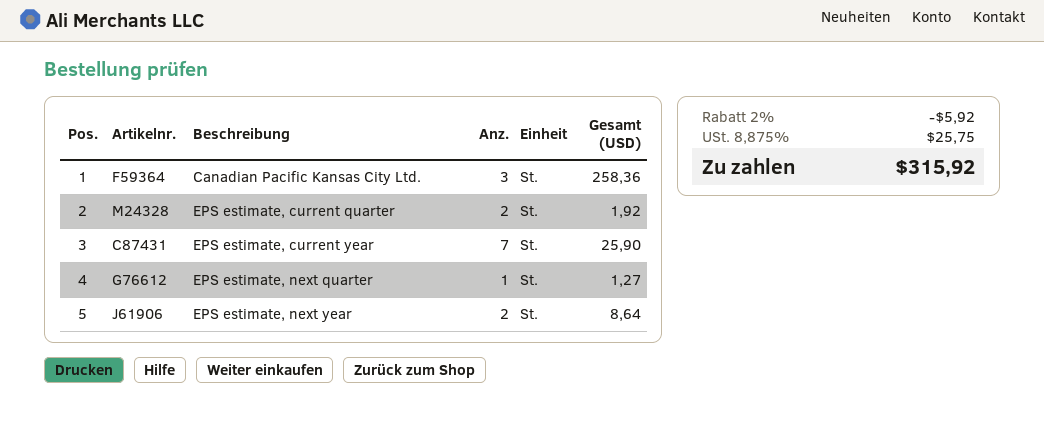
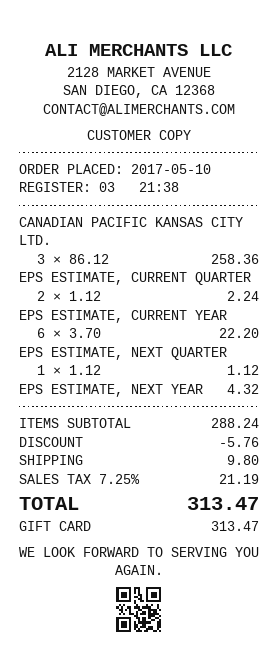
EPS estimate, current quarter: 2 for 1.92 -> 2 for 2.24
EPS estimate, current year: 7 for 25.90 -> 6 for 22.20
EPS estimate, next quarter: 1 for 1.27 -> 1 for 1.12
EPS estimate, next year: 2 for 8.64 -> 1 for 4.32
discount: 5.92 -> 5.76
shipping: none -> 9.80
tax: 8.875% = 25.75 -> 7.25% = 21.19
total: 315.92 -> 313.47

